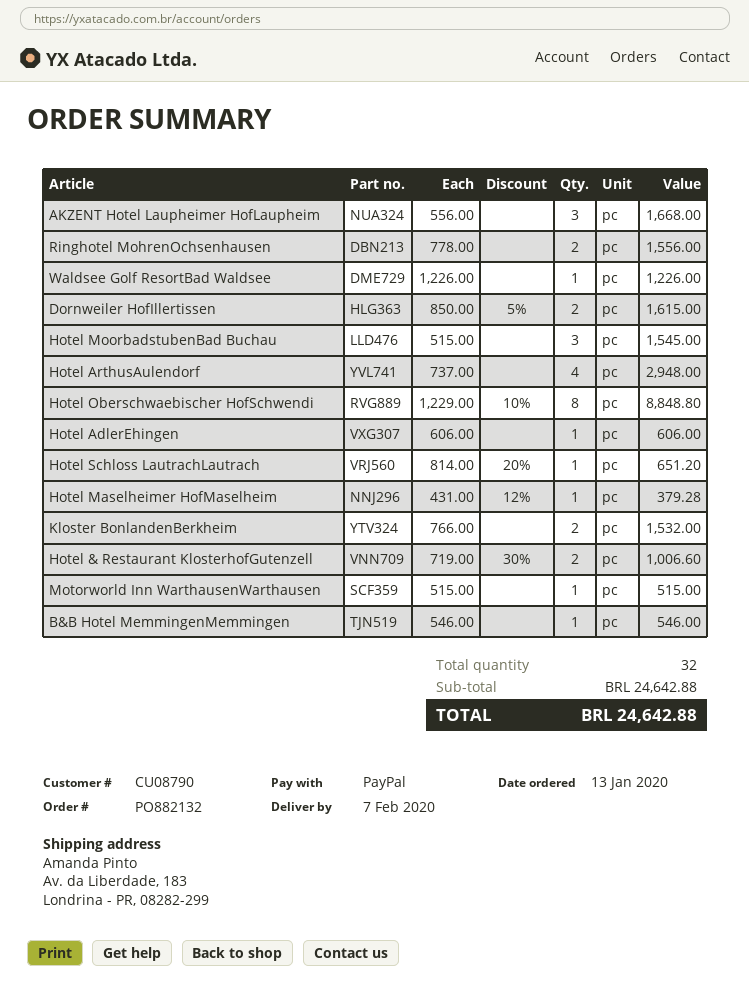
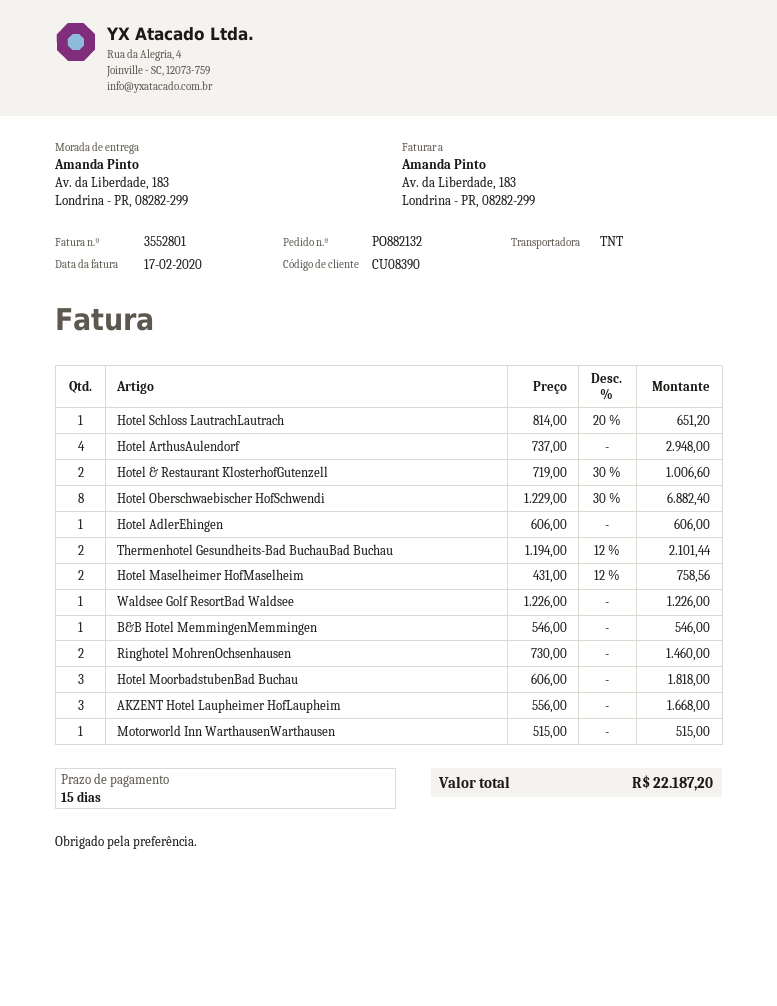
customer number: CU08790 -> CU08390
Ringhotel MohrenOchsenhausen: 2 x 778.00 = 1556.00 -> 2 x 730.00 = 1460.00
Dornweiler HofIllertissen: 2 x 850.00 - 5% = 1615.00 -> none
Hotel MoorbadstubenBad Buchau: 3 x 515.00 = 1545.00 -> 3 x 606.00 = 1818.00
Hotel Oberschwaebischer HofSchwendi: 8 x 1229.00 - 10% = 8848.80 -> 8 x 1229.00 - 30% = 6882.40
Hotel Maselheimer HofMaselheim: 1 x 431.00 - 12% = 379.28 -> 2 x 431.00 - 12% = 758.56
Kloster BonlandenBerkheim: 2 x 766.00 = 1532.00 -> none
Thermenhotel Gesundheits-Bad BuchauBad Buchau: none -> 2 x 1194.00 - 12% = 2101.44
total: 24642.88 -> 22187.20

